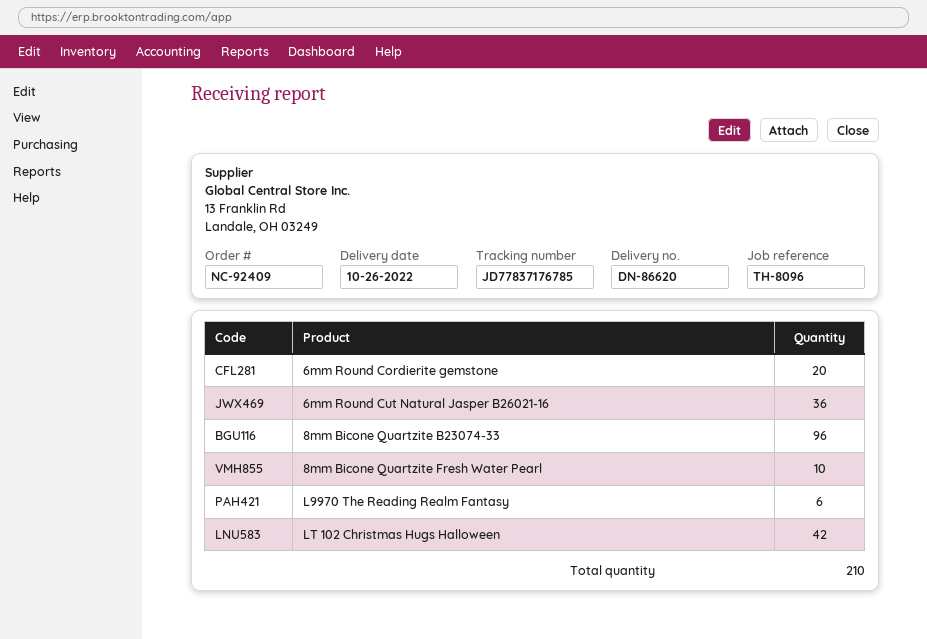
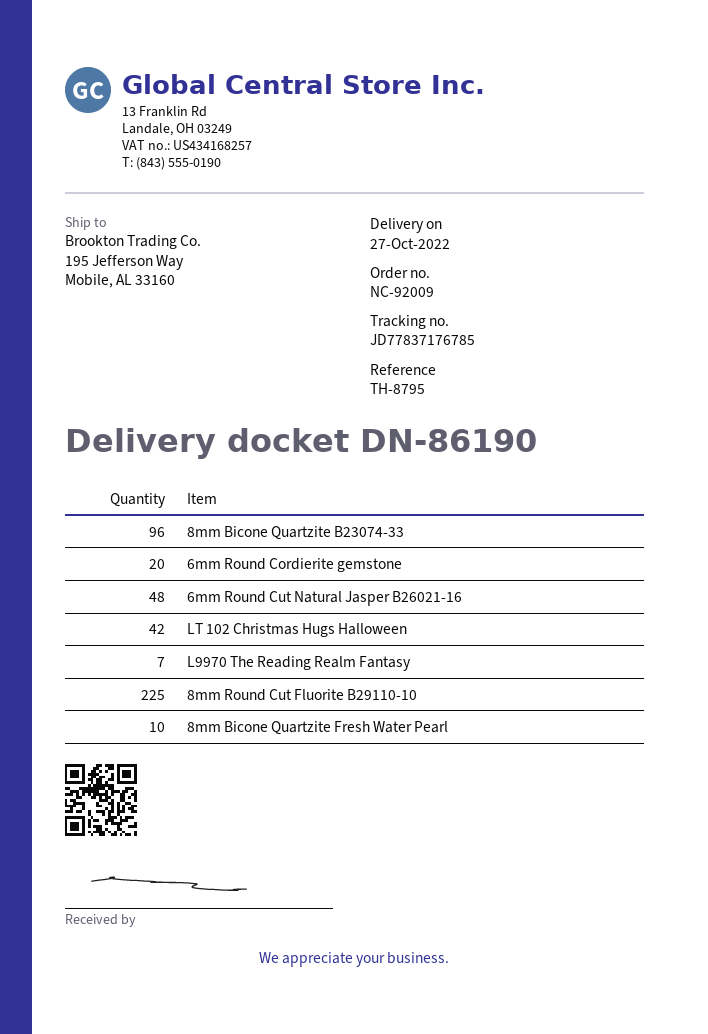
order number: NC-92409 -> NC-92009
delivery note number: DN-86620 -> DN-86190
delivery date: 2022-10-26 -> 2022-10-27
reference: TH-8096 -> TH-8795
6mm Round Cut Natural Jasper B26021-16: 36 -> 48
L9970 The Reading Realm Fantasy: 6 -> 7
8mm Round Cut Fluorite B29110-10: none -> 225

